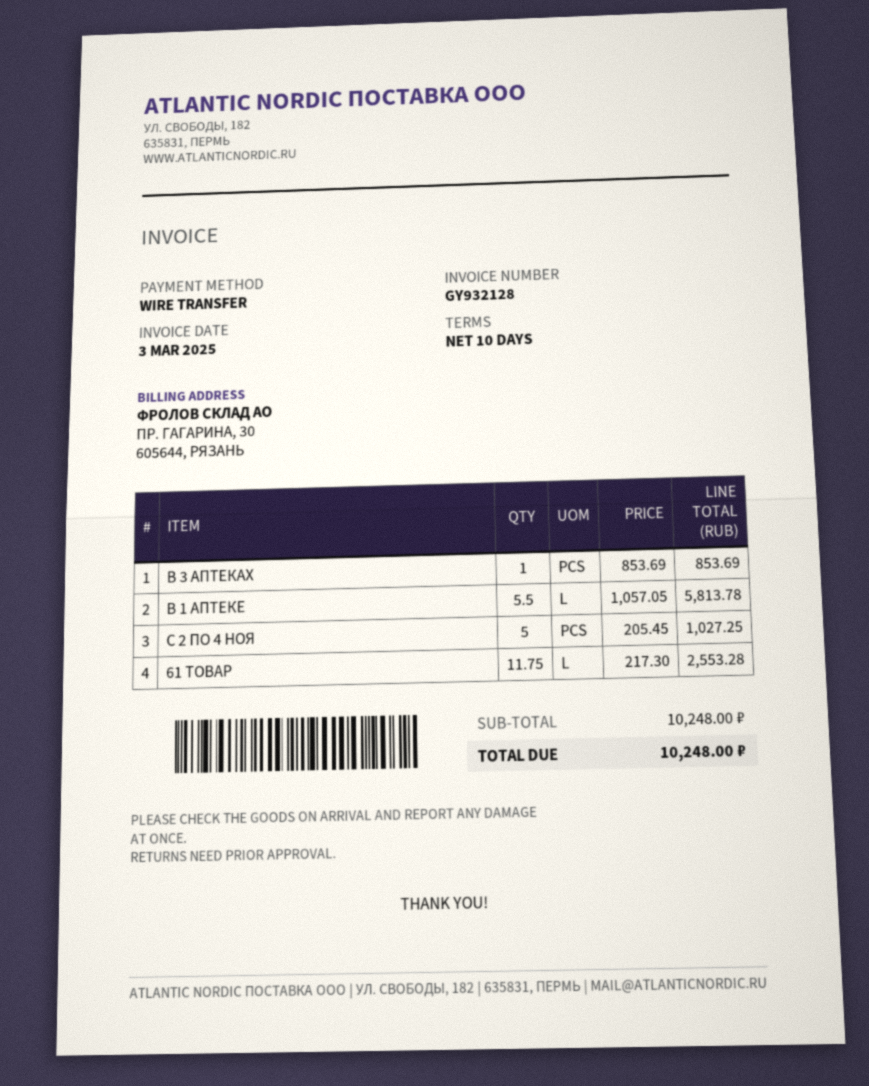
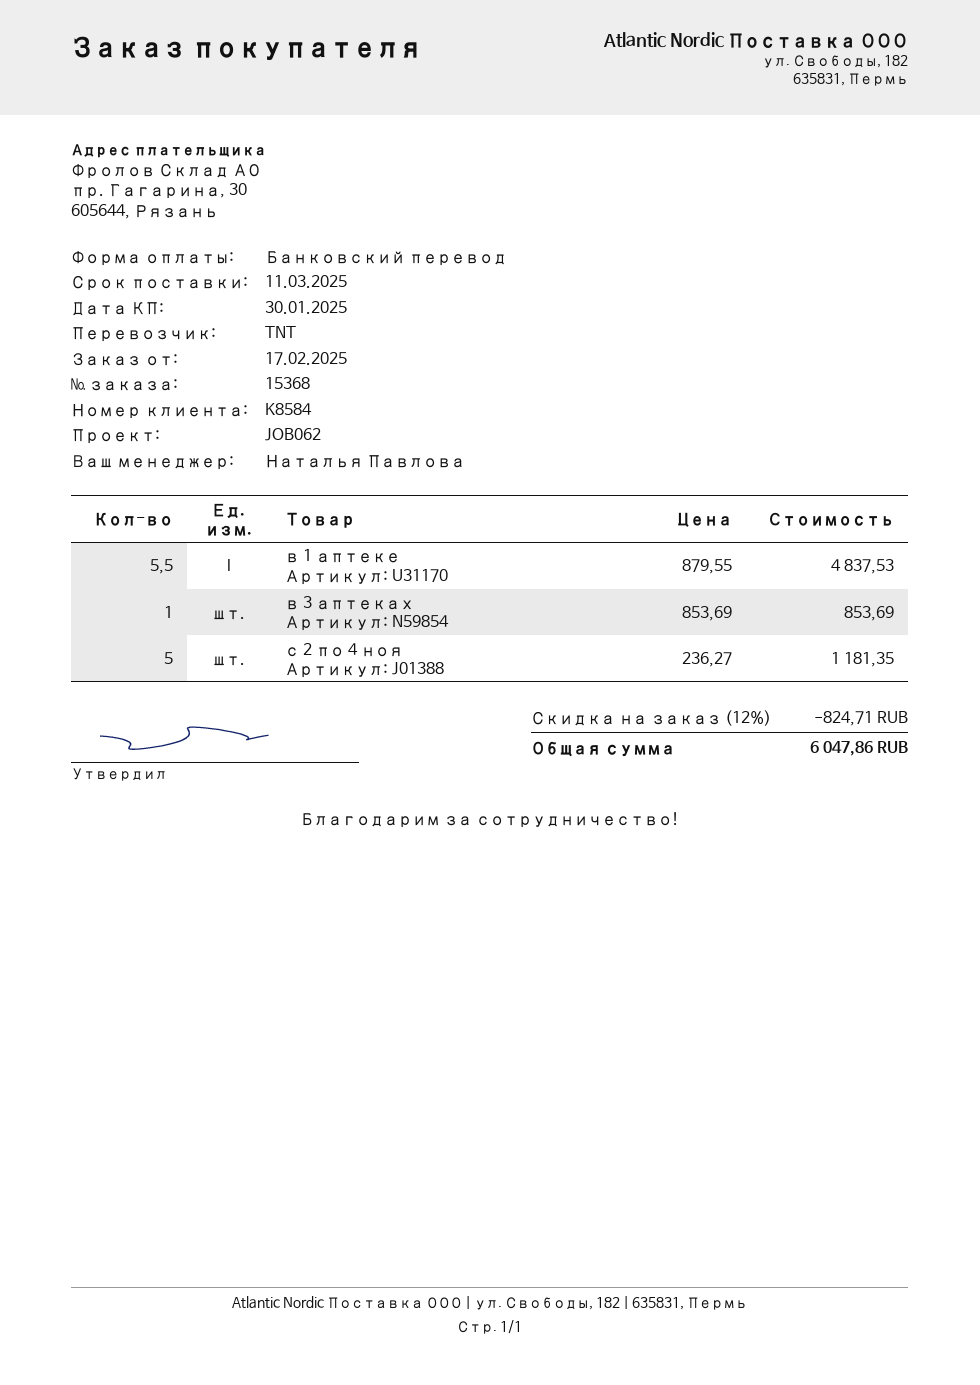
В 1 АПТЕКЕ: 5.5 x 1057.05 = 5813.78 -> 5.5 x 879.55 = 4837.53
С 2 ПО 4 НОЯ: 5 x 205.45 = 1027.25 -> 5 x 236.27 = 1181.35
61 ТОВАР: 11.75 x 217.30 = 2553.28 -> none
discount: none -> 12% = 824.71
total: 10248.00 -> 6047.86

